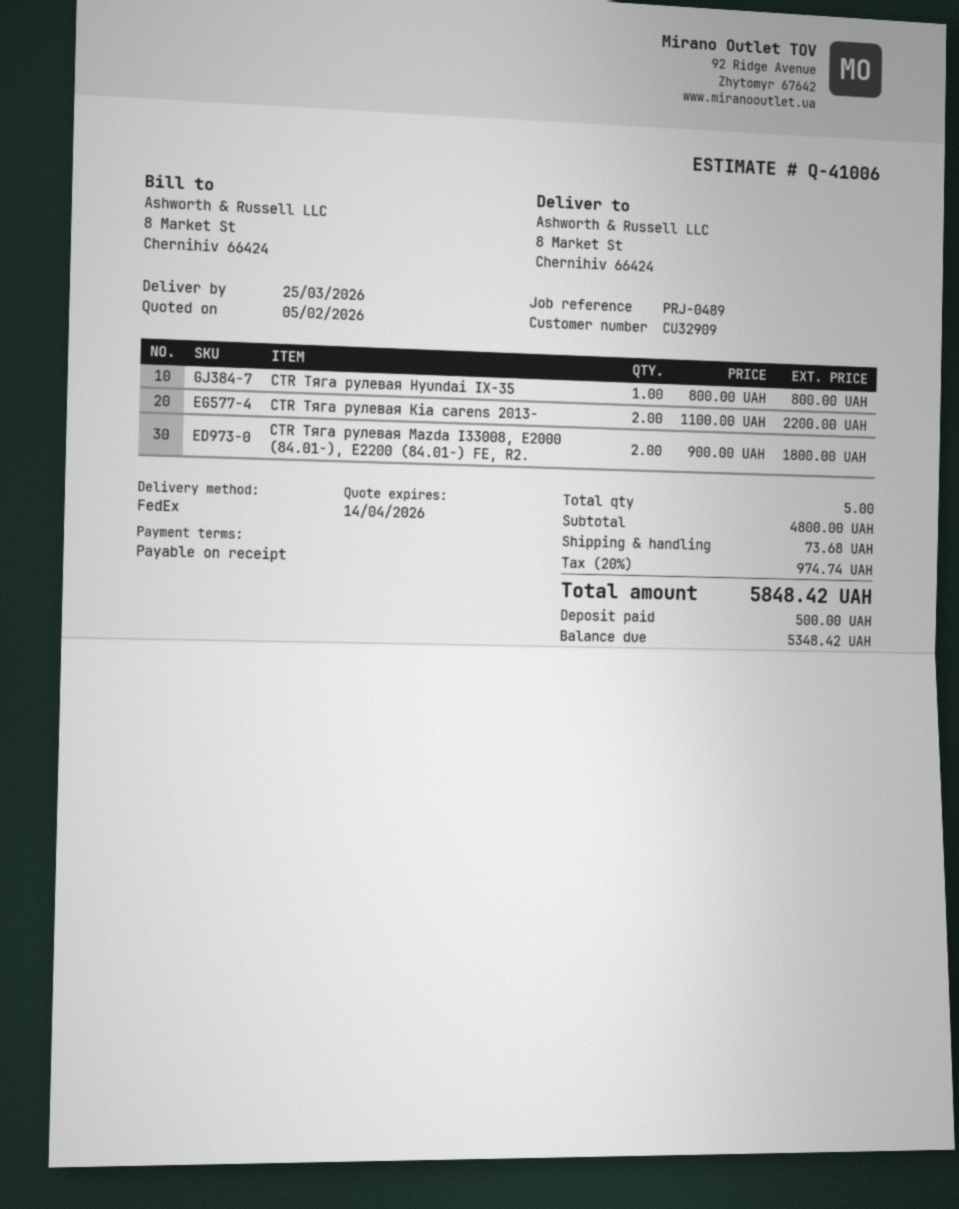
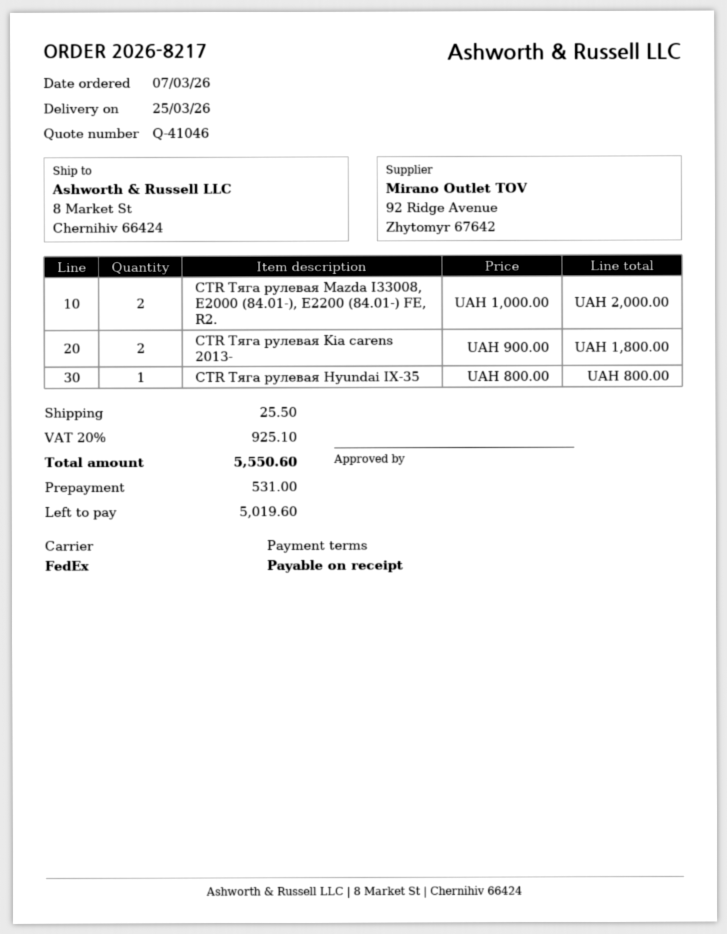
quote number: Q-41006 -> Q-41046
CTR Тяга рулевая Kia carens 2013-: 2 x 1100.00 = 2200.00 -> 2 x 900.00 = 1800.00
CTR Тяга рулевая Mazda I33008, E2000 (84.01-), E2200 (84.01-) FE, R2.: 2 x 900.00 = 1800.00 -> 2 x 1000.00 = 2000.00
shipping: 73.68 -> 25.50
tax: 20% = 974.74 -> 20% = 925.10
total: 5848.42 -> 5550.60
deposit: 500.00 -> 531.00
balance: 5348.42 -> 5019.60

